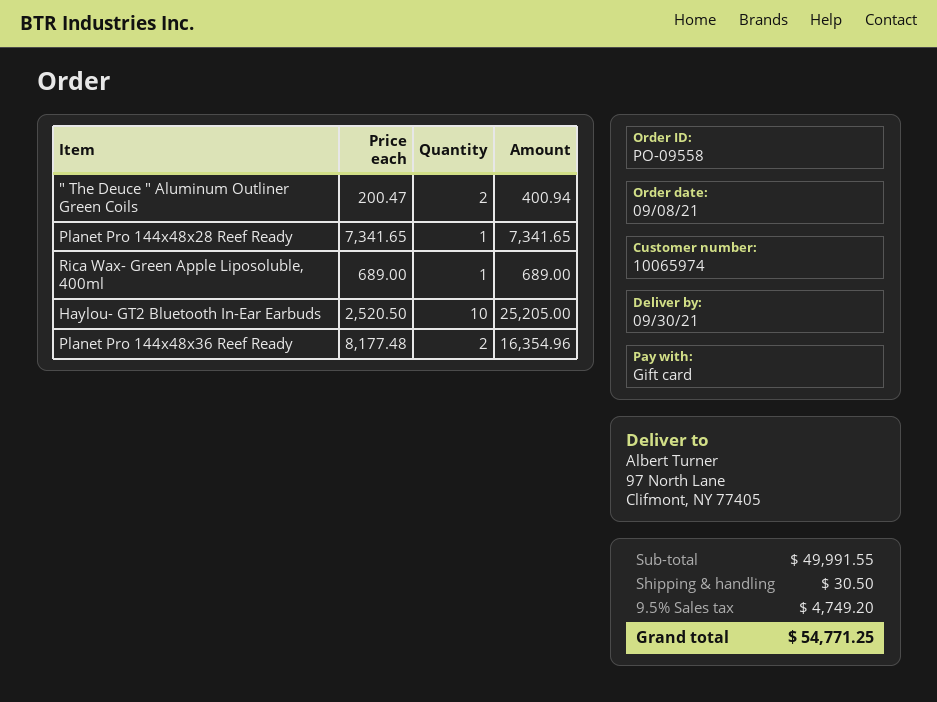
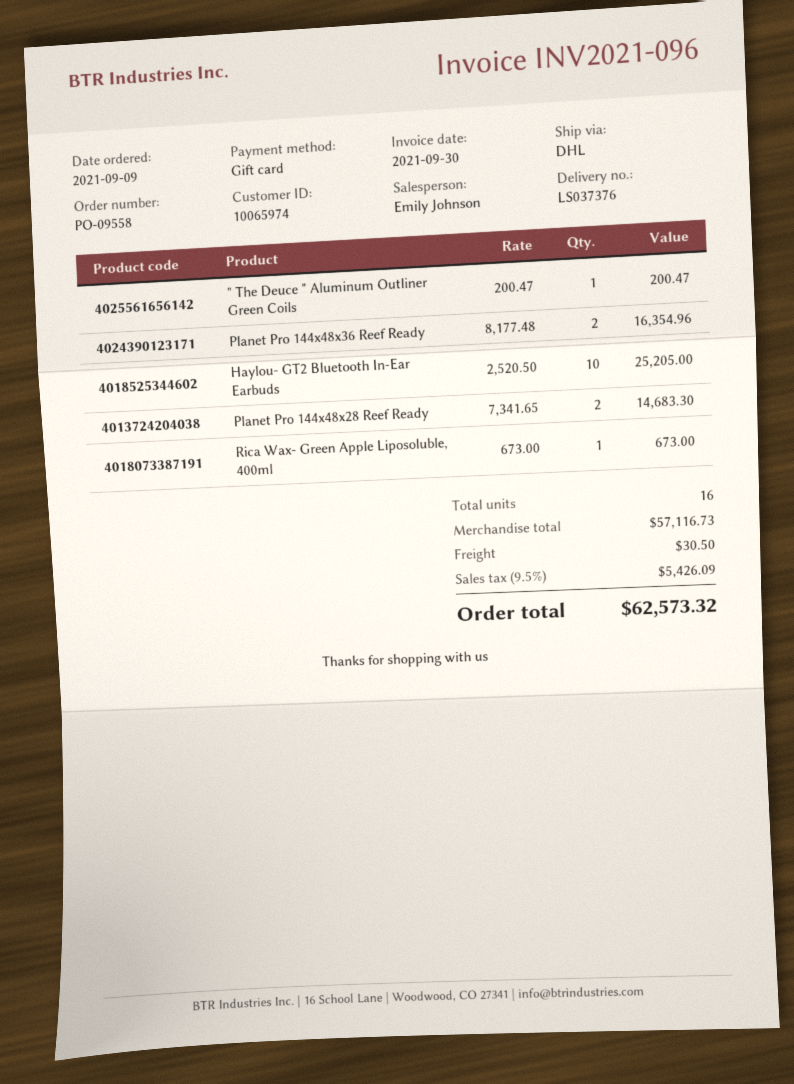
order date: 2021-09-08 -> 2021-09-09
" The Deuce " Aluminum Outliner Green Coils: 2 x 200.47 = 400.94 -> 1 x 200.47 = 200.47
Planet Pro 144x48x28 Reef Ready: 1 x 7341.65 = 7341.65 -> 2 x 7341.65 = 14683.30
Rica Wax- Green Apple Liposoluble, 400ml: 1 x 689.00 = 689.00 -> 1 x 673.00 = 673.00
subtotal: 49991.55 -> 57116.73
tax: 9.5% = 4749.20 -> 9.5% = 5426.09
total: 54771.25 -> 62573.32

